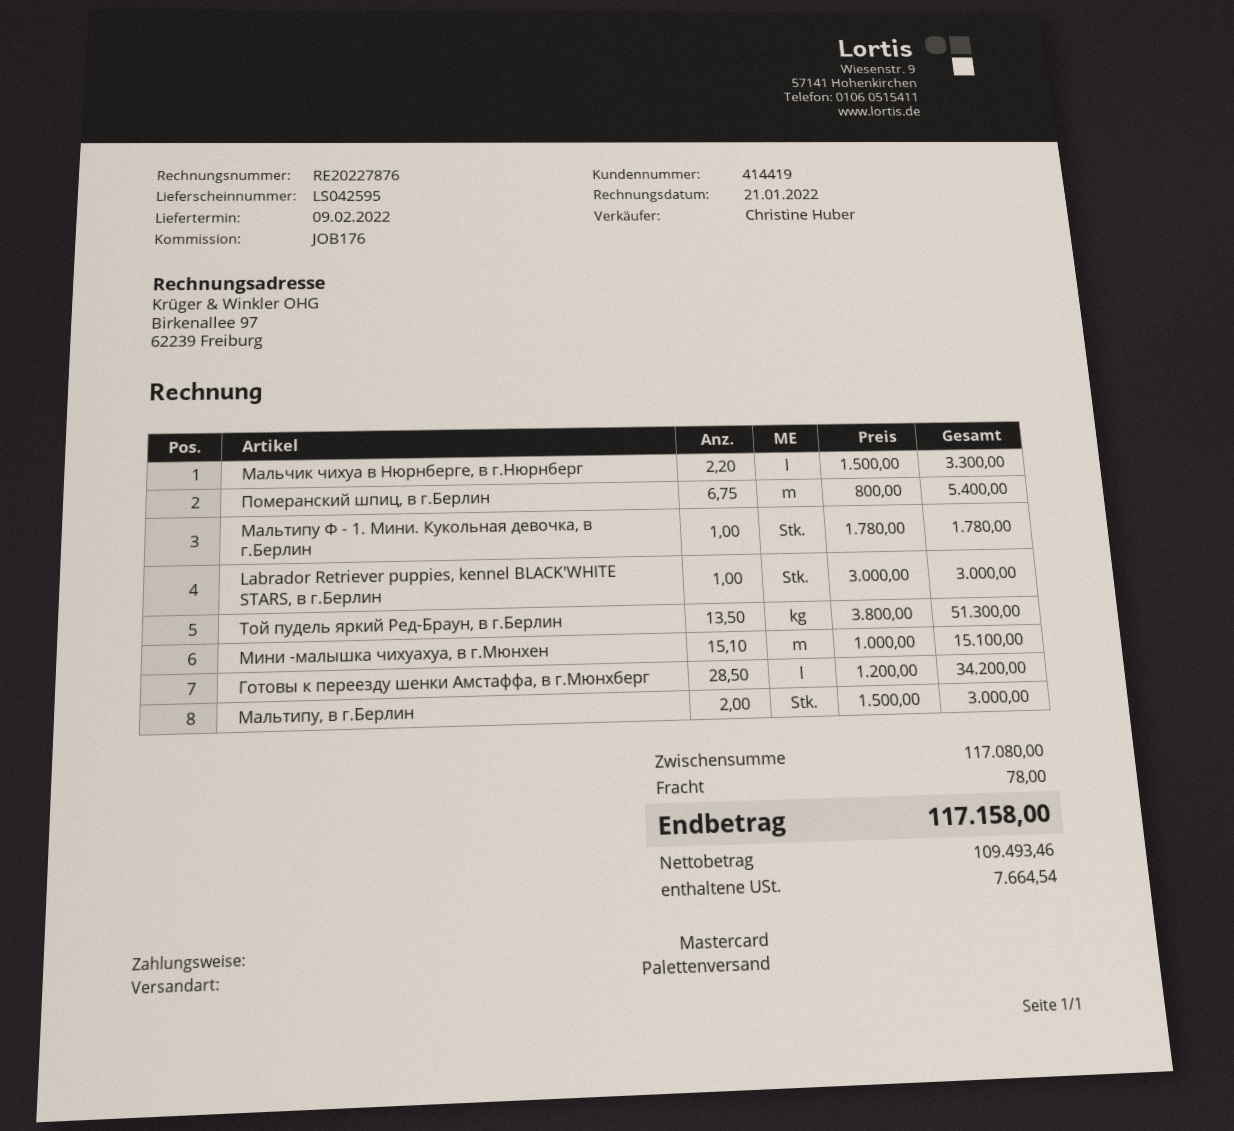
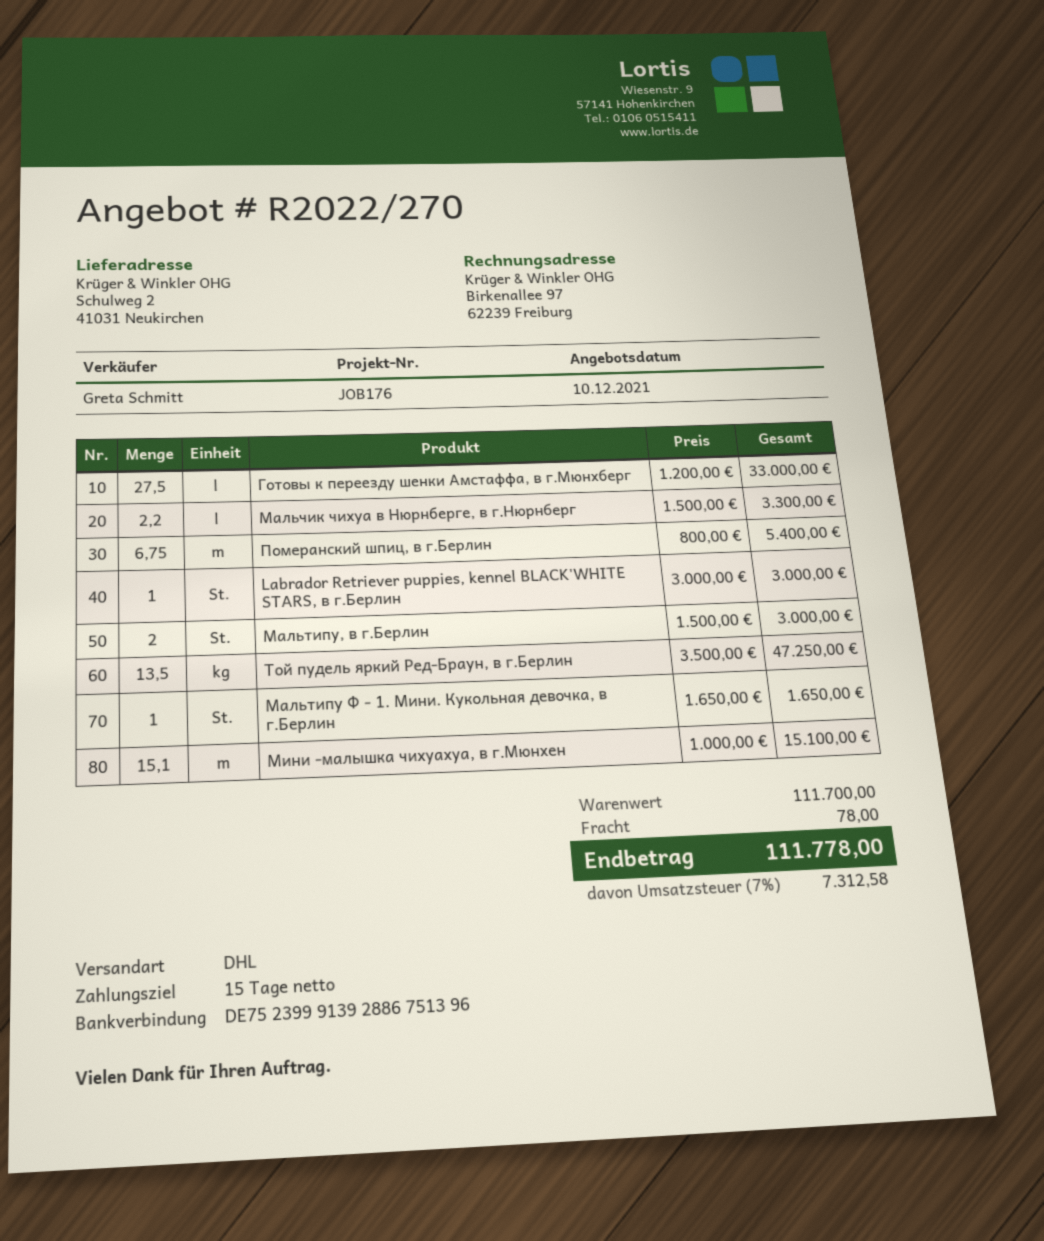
sales rep: Christine Huber -> Greta Schmitt
shipping method: pallet freight -> DHL
Мальтипу Ф - 1. Мини. Кукольная девочка, в г.Берлин: 1 x 1780.00 = 1780.00 -> 1 x 1650.00 = 1650.00
Той пудель яркий Ред-Браун, в г.Берлин: 13.5 x 3800.00 = 51300.00 -> 13.5 x 3500.00 = 47250.00
Готовы к переезду шенки Амстаффа, в г.Мюнхберг: 28.5 x 1200.00 = 34200.00 -> 27.5 x 1200.00 = 33000.00
subtotal: 117080.00 -> 111700.00
tax: 7664.54 -> 7312.58
total: 117158.00 -> 111778.00

